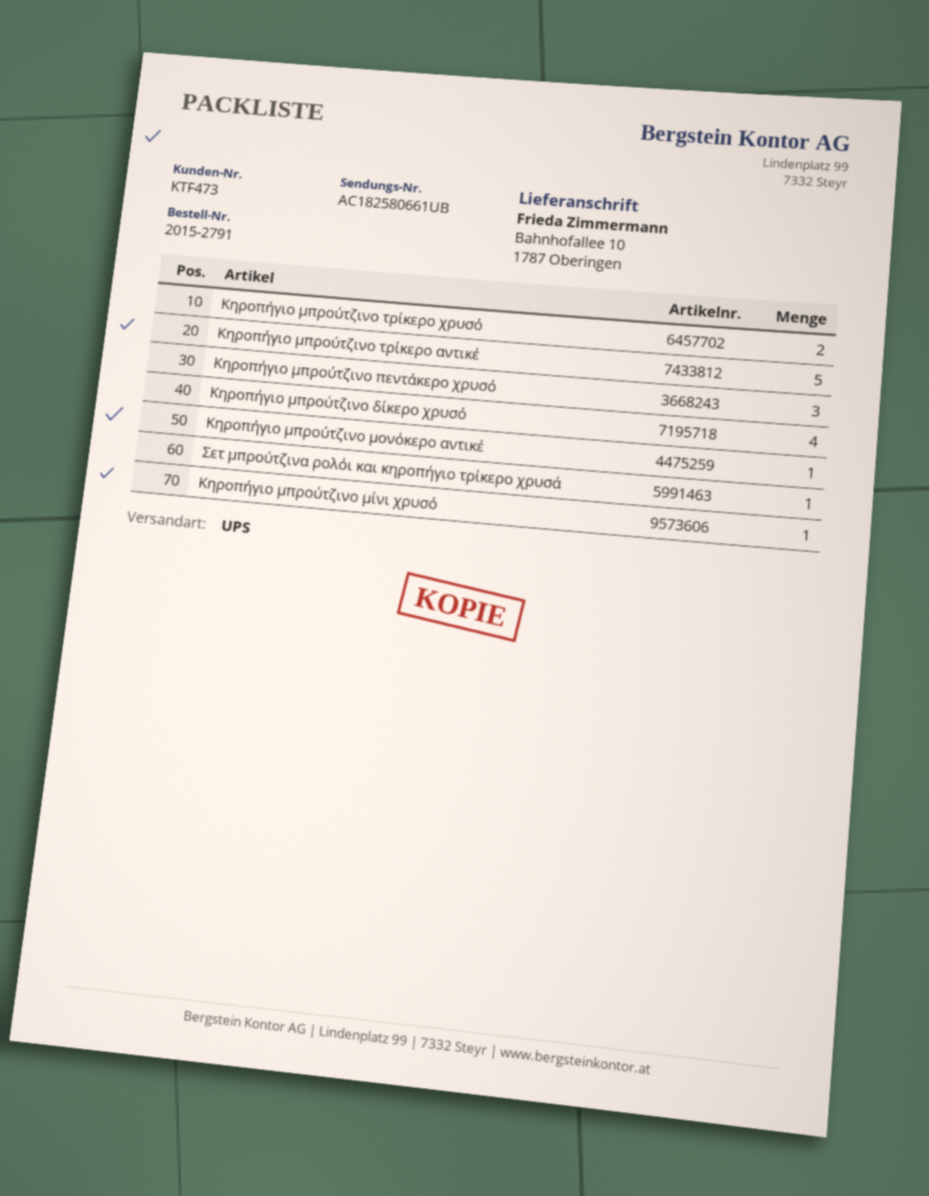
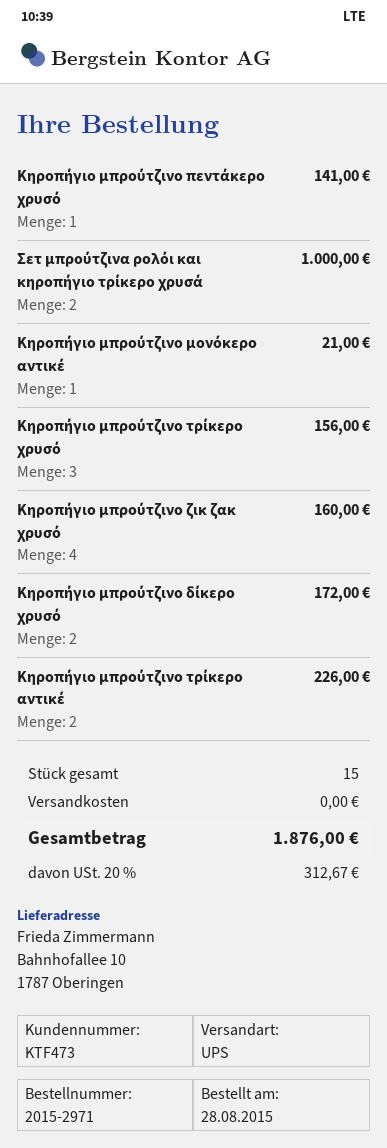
order number: 2015-2791 -> 2015-2971
Κηροπήγιο μπρούτζινο τρίκερο χρυσό: 2 -> 3
Κηροπήγιο μπρούτζινο τρίκερο αντικέ: 5 -> 2
Κηροπήγιο μπρούτζινο πεντάκερο χρυσό: 3 -> 1
Κηροπήγιο μπρούτζινο δίκερο χρυσό: 4 -> 2
Σετ μπρούτζινα ρολόι και κηροπήγιο τρίκερο χρυσά: 1 -> 2
Κηροπήγιο μπρούτζινο μίνι χρυσό: 1 -> none
Κηροπήγιο μπρούτζινο ζικ ζακ χρυσό: none -> 4

